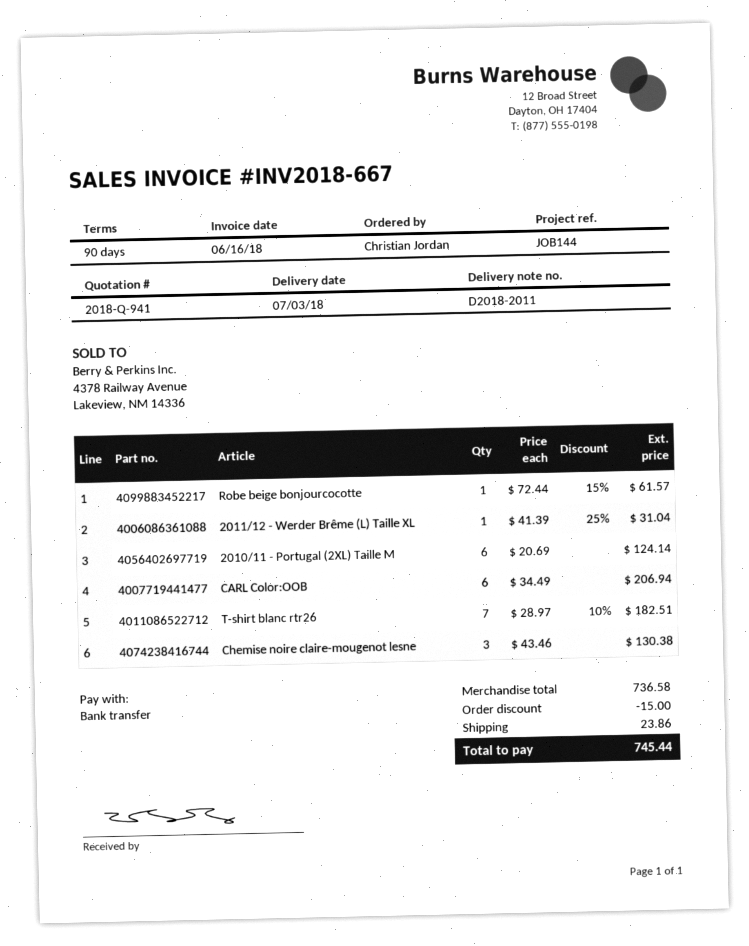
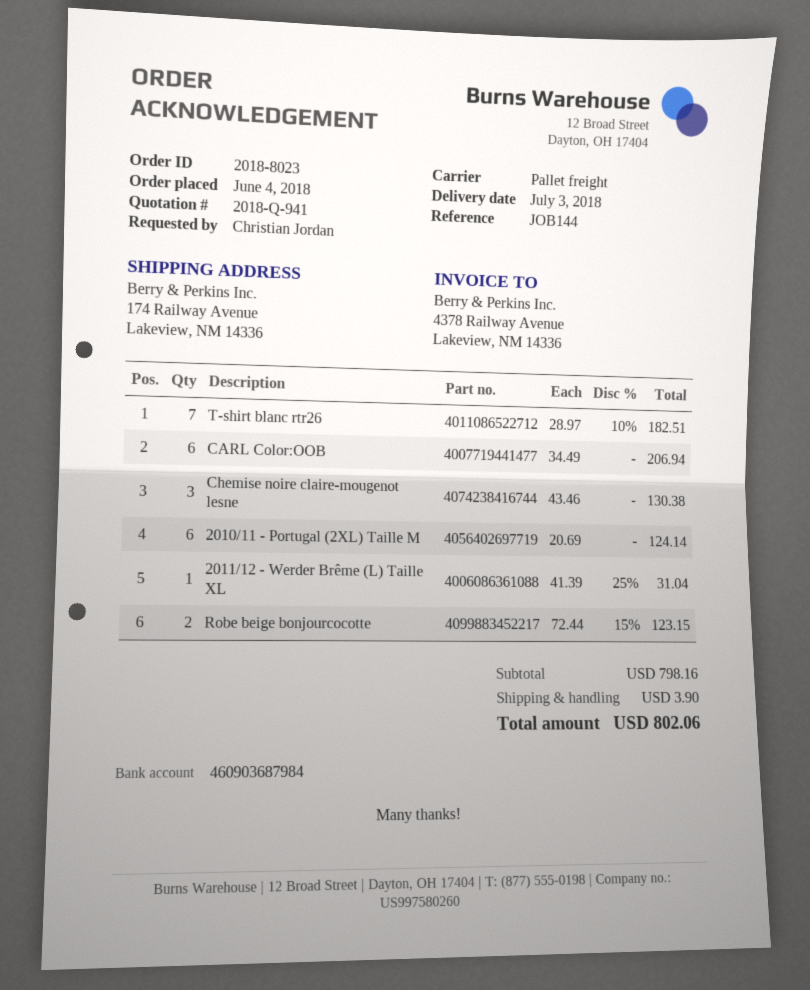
Robe beige bonjourcocotte: 1 x 72.44 - 15% = 61.57 -> 2 x 72.44 - 15% = 123.15
subtotal: 736.58 -> 798.16
discount: 15.00 -> none
shipping: 23.86 -> 3.90
total: 745.44 -> 802.06

